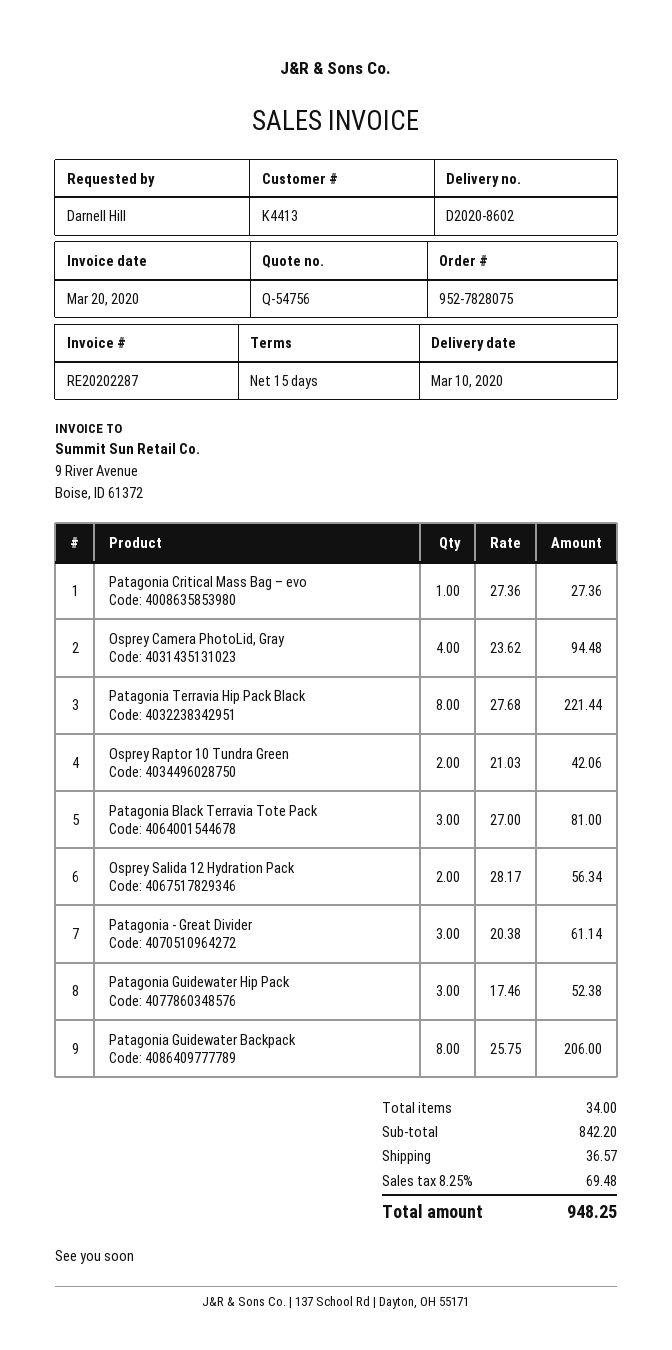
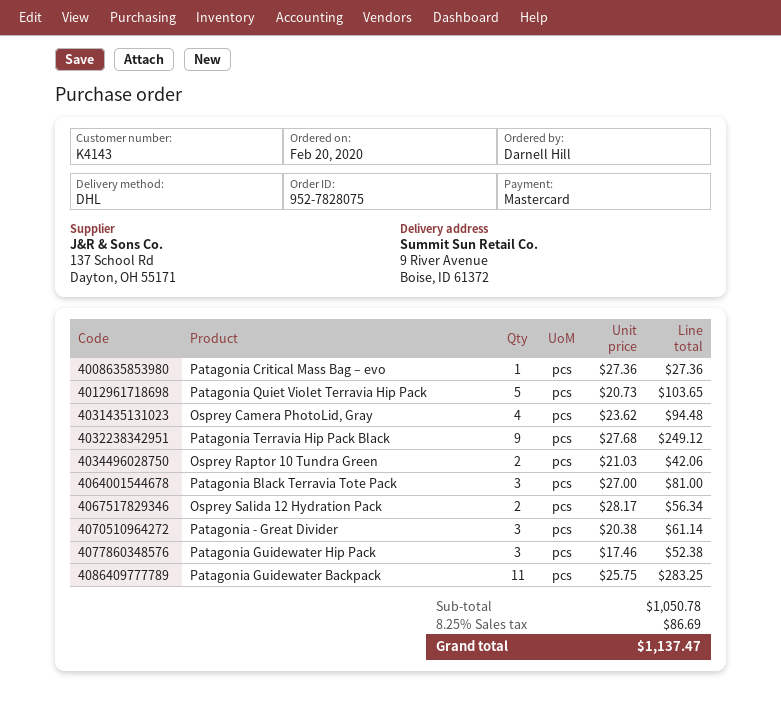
customer number: K4413 -> K4143
Patagonia Terravia Hip Pack Black: 8 x 27.68 = 221.44 -> 9 x 27.68 = 249.12
Patagonia Guidewater Backpack: 8 x 25.75 = 206.00 -> 11 x 25.75 = 283.25
Patagonia Quiet Violet Terravia Hip Pack: none -> 5 x 20.73 = 103.65
subtotal: 842.20 -> 1050.78
shipping: 36.57 -> none
tax: 8.25% = 69.48 -> 8.25% = 86.69
total: 948.25 -> 1137.47

